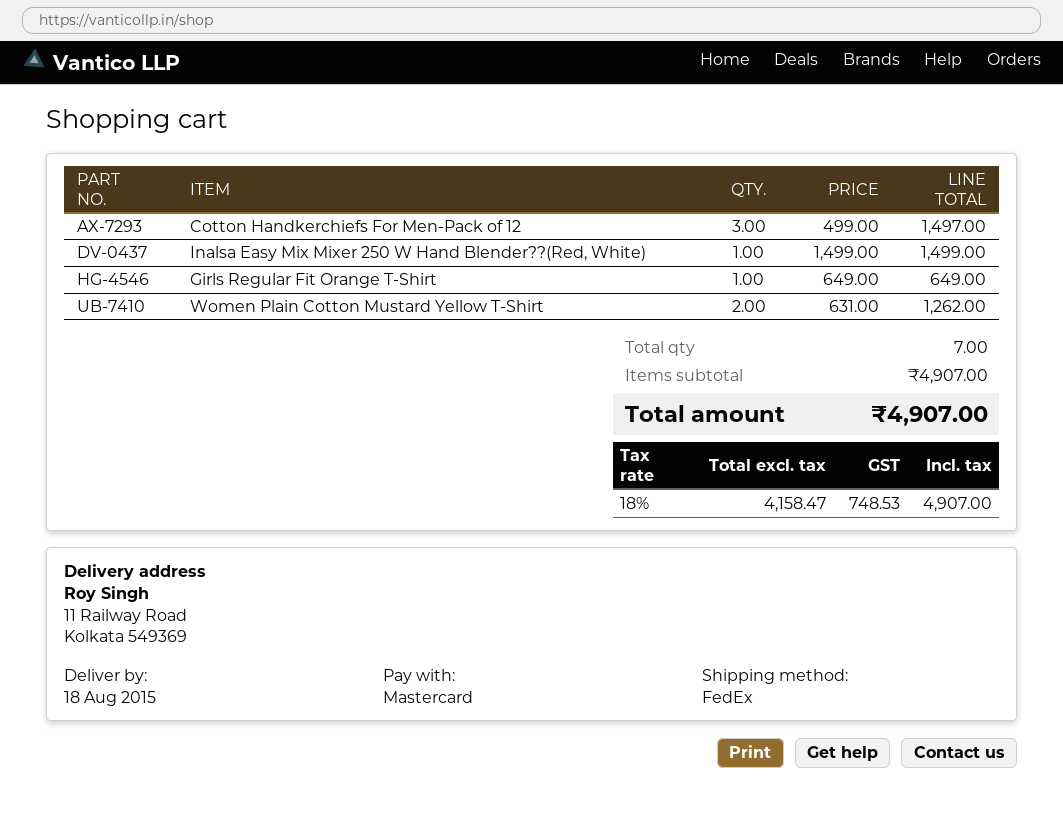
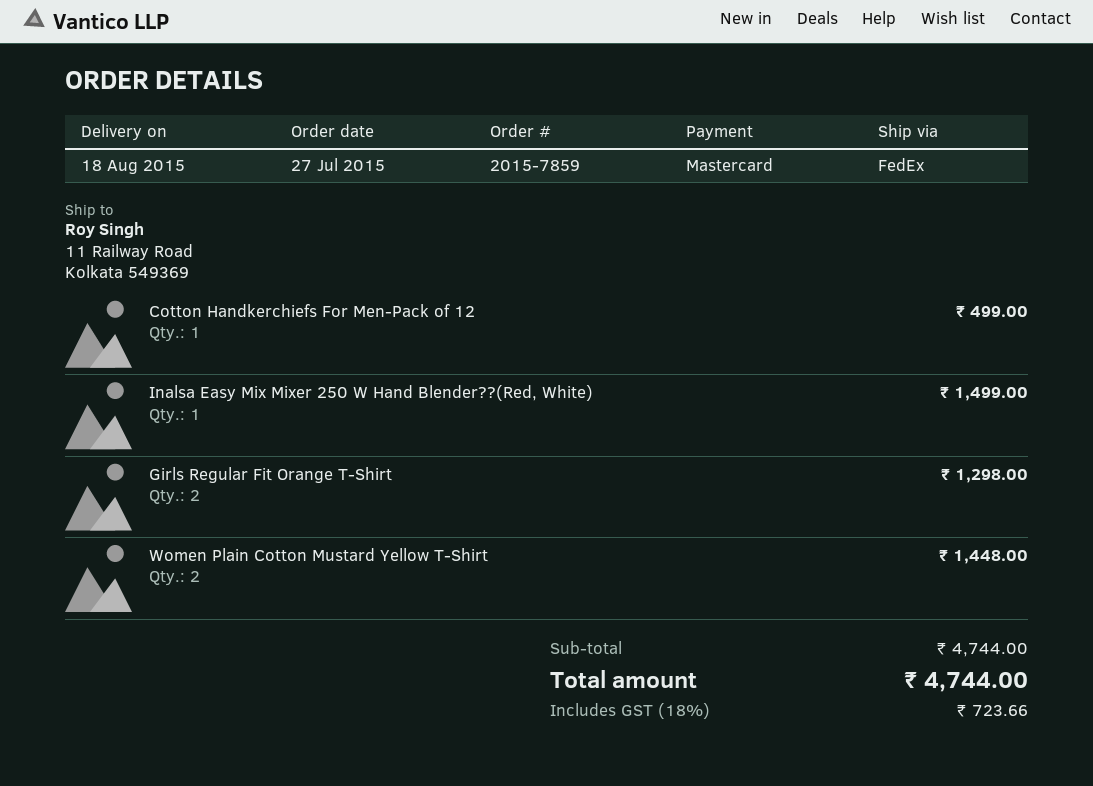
Cotton Handkerchiefs For Men-Pack of 12: 3 for 1497.00 -> 1 for 499.00
Girls Regular Fit Orange T-Shirt: 1 for 649.00 -> 2 for 1298.00
Women Plain Cotton Mustard Yellow T-Shirt: 2 for 1262.00 -> 2 for 1448.00
subtotal: 4907.00 -> 4744.00
tax: 18% = 748.53 -> 18% = 723.66
total: 4907.00 -> 4744.00

